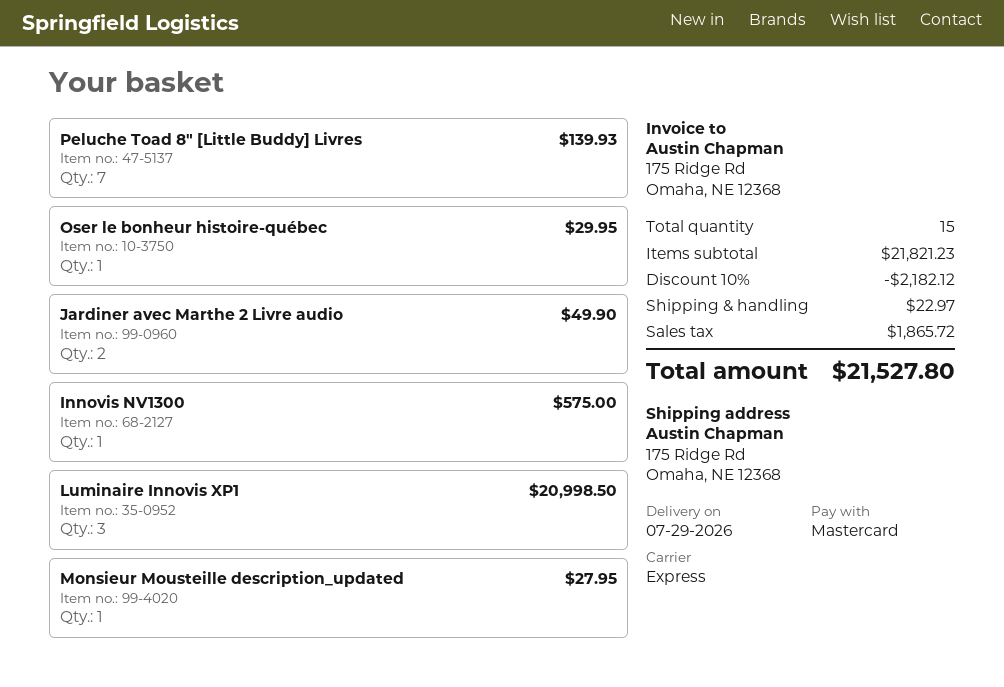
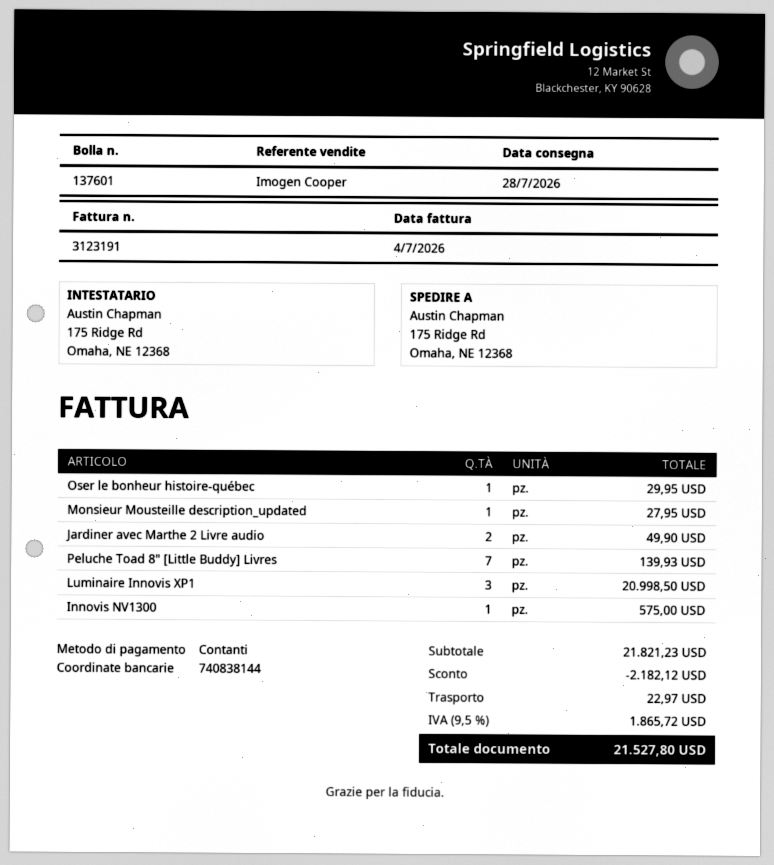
delivery date: 2026-07-29 -> 2026-07-28
payment method: Mastercard -> cash

